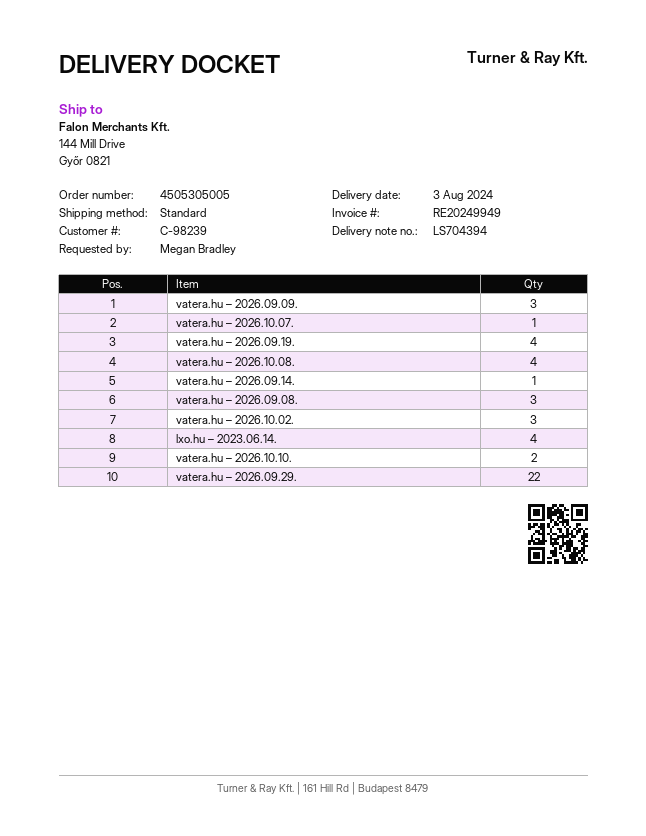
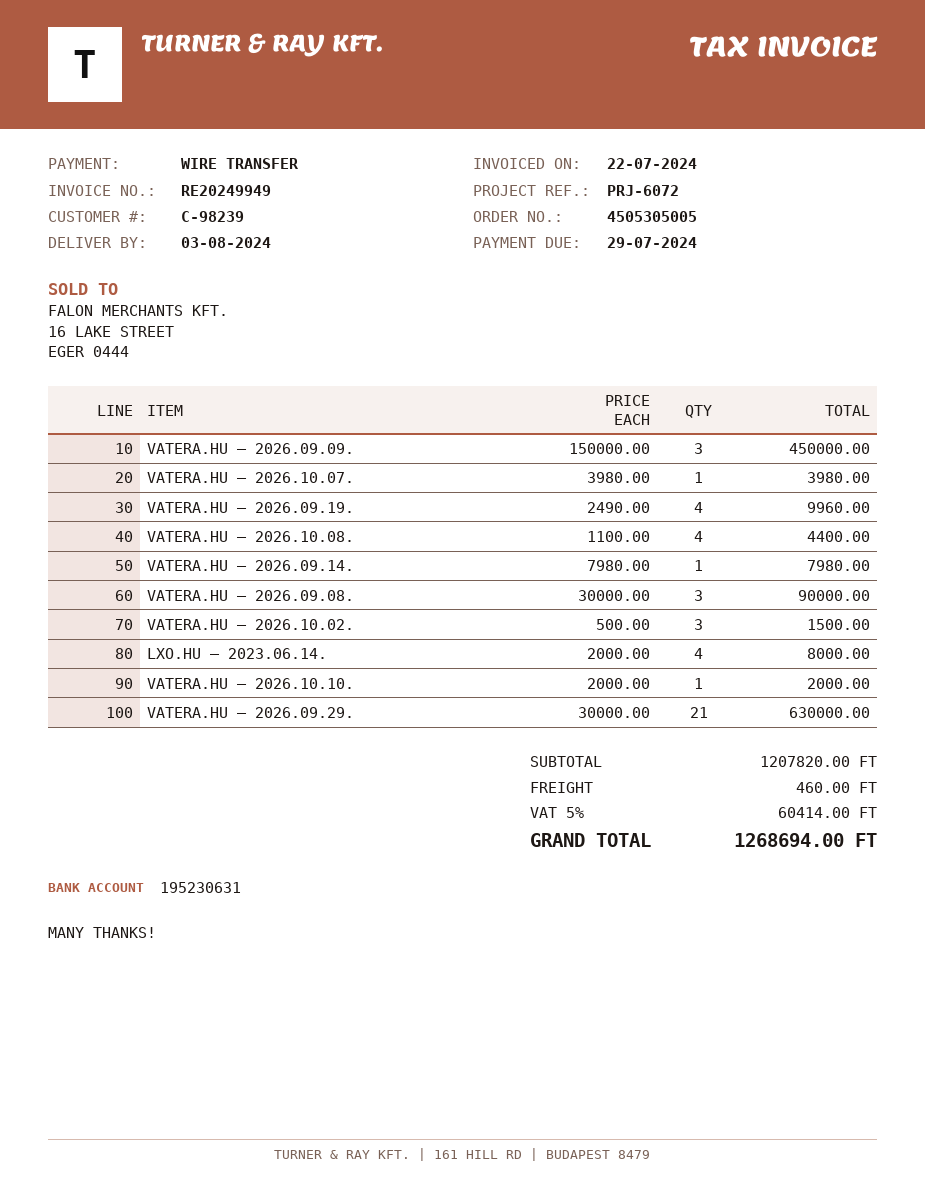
vatera.hu – 2026.10.10.: 2 -> 1
vatera.hu – 2026.09.29.: 22 -> 21

